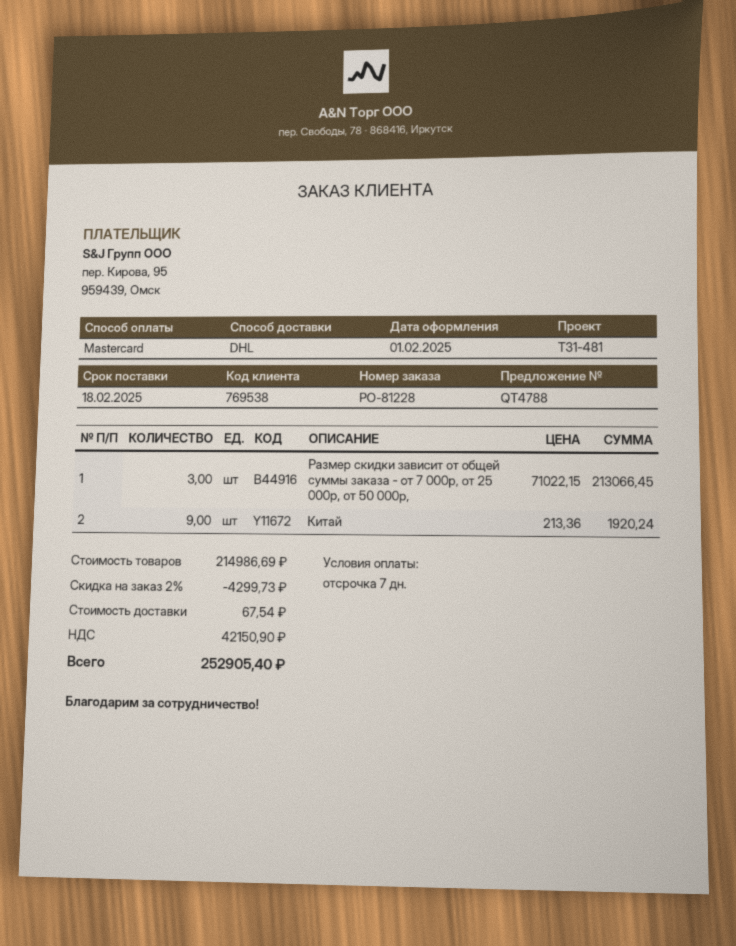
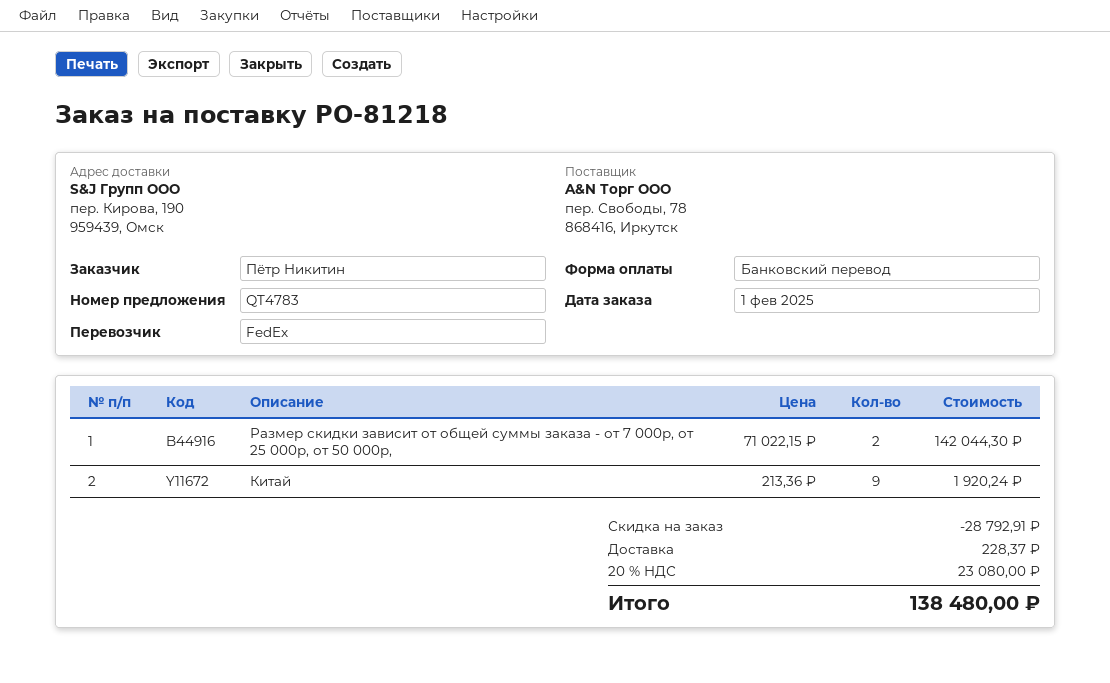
quote number: QT4788 -> QT4783
order number: PO-81228 -> PO-81218
payment method: Mastercard -> bank transfer
shipping method: DHL -> FedEx
Размер скидки зависит от общей суммы заказа - от 7 000р, от 25 000р, от 50 000р,: 3 x 71022.15 = 213066.45 -> 2 x 71022.15 = 142044.30
discount: 4299.73 -> 28792.91
shipping: 67.54 -> 228.37
tax: 42150.90 -> 23080.00
total: 252905.40 -> 138480.00

